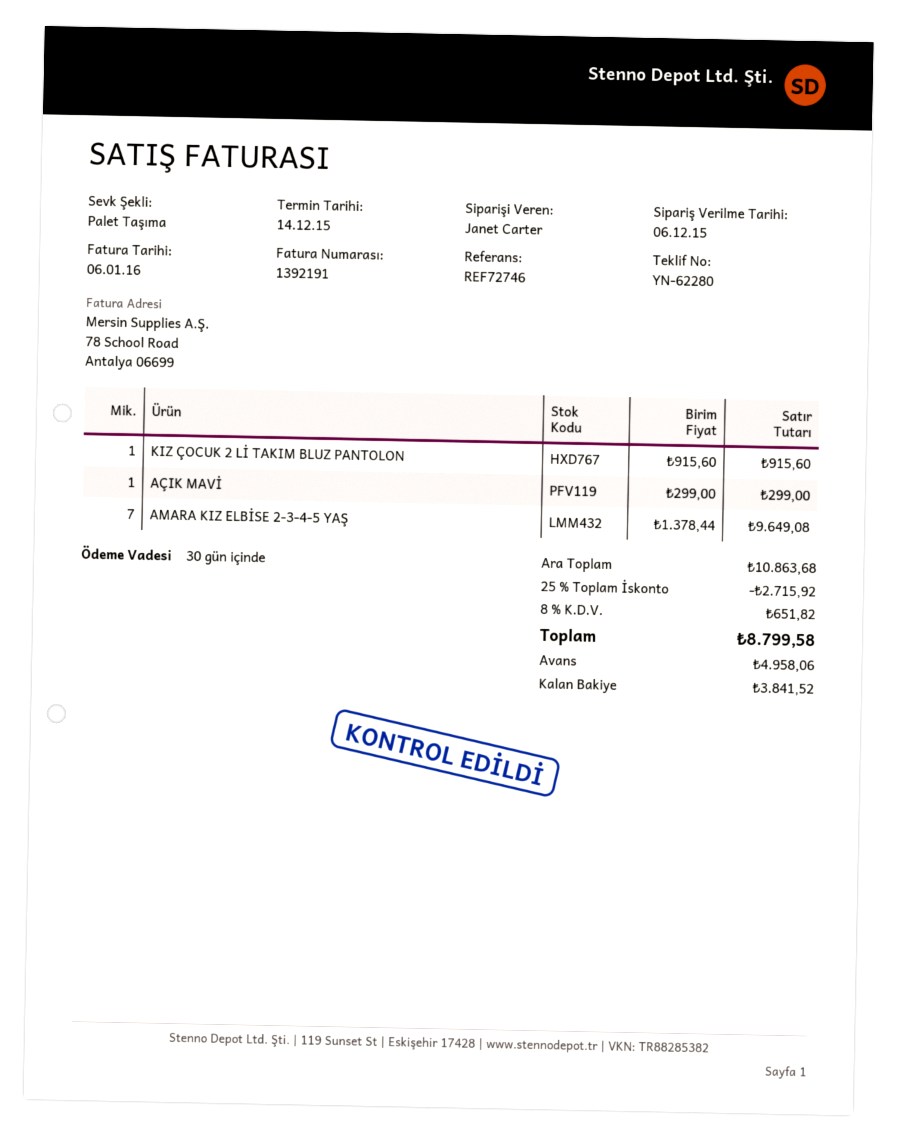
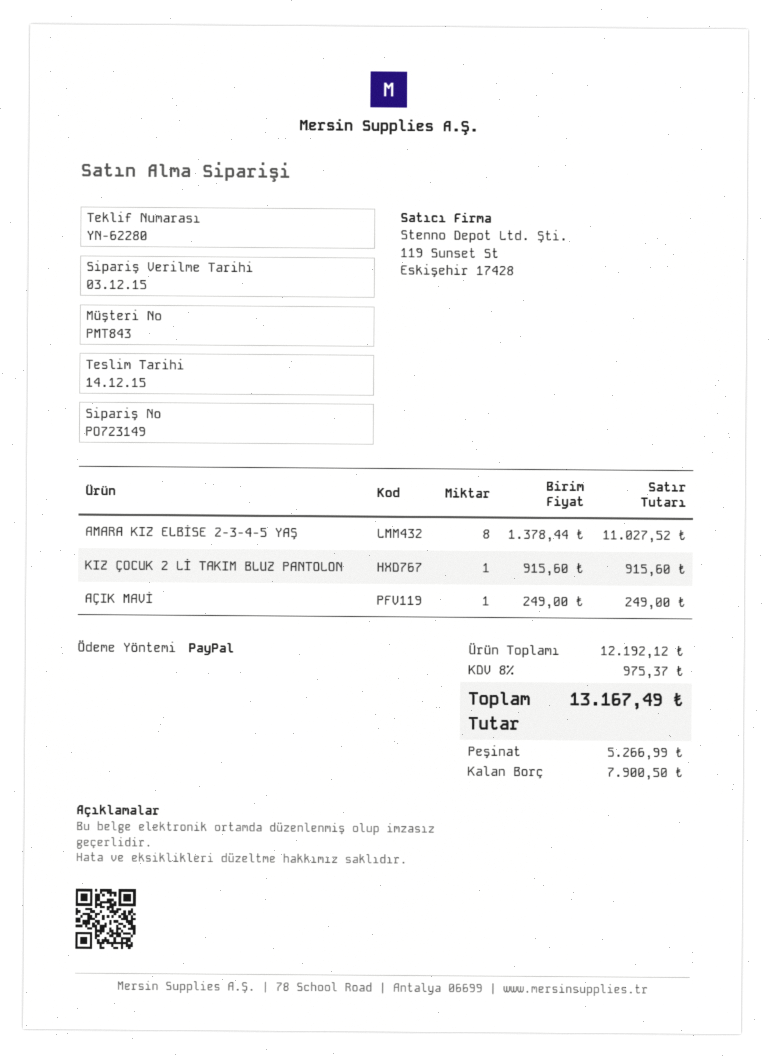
order date: 2015-12-06 -> 2015-12-03
AÇIK MAVİ: 1 x 299.00 = 299.00 -> 1 x 249.00 = 249.00
AMARA KIZ ELBİSE 2-3-4-5 YAŞ: 7 x 1378.44 = 9649.08 -> 8 x 1378.44 = 11027.52
subtotal: 10863.68 -> 12192.12
discount: 25% = 2715.92 -> none
tax: 8% = 651.82 -> 8% = 975.37
total: 8799.58 -> 13167.49
deposit: 4958.06 -> 5266.99
balance: 3841.52 -> 7900.50

